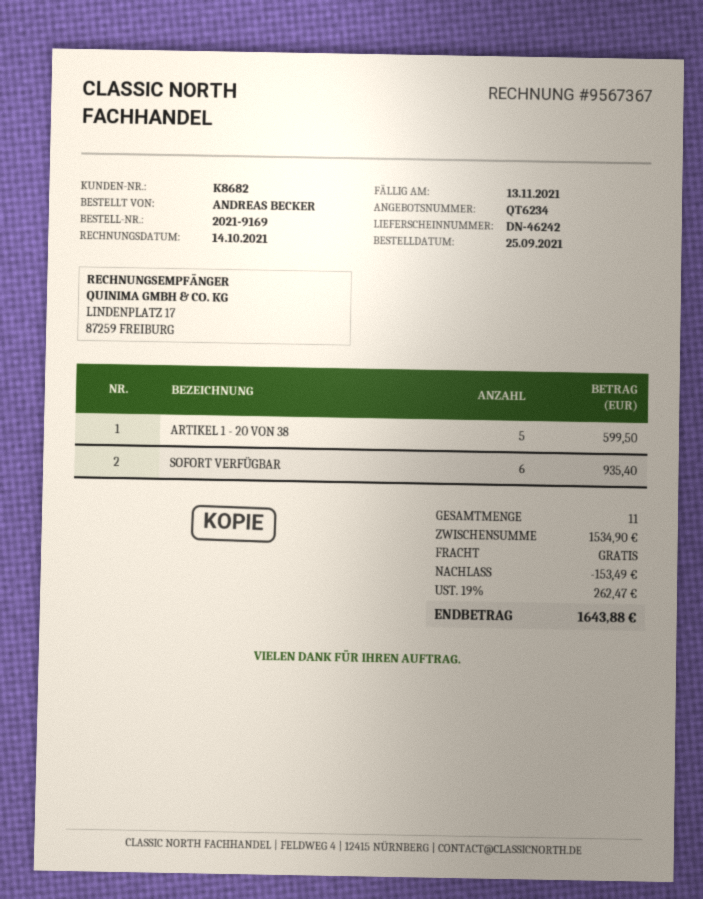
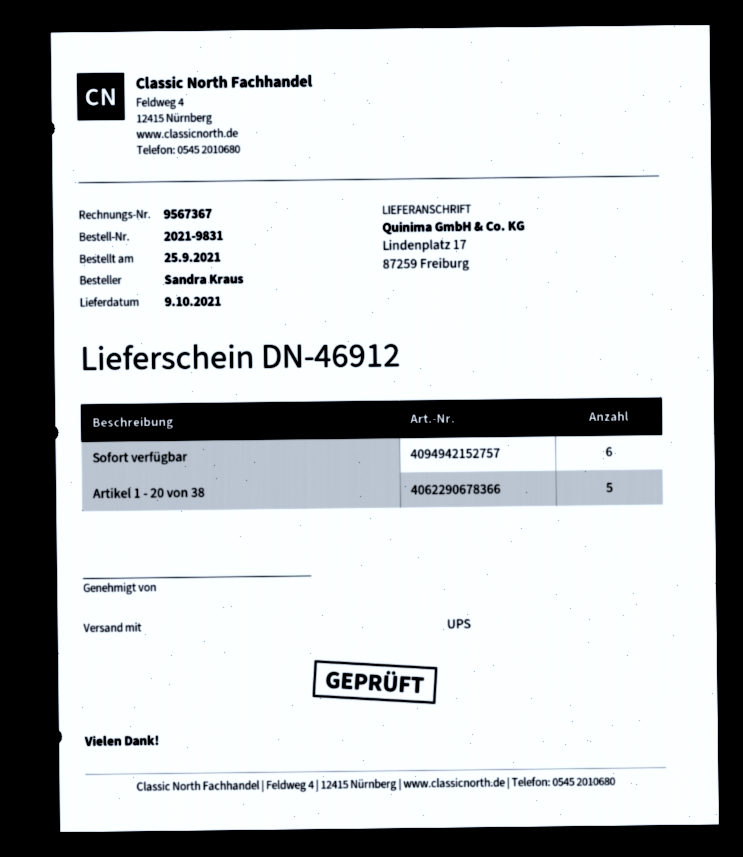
order number: 2021-9169 -> 2021-9831
delivery note number: DN-46242 -> DN-46912
ordered by: ANDREAS BECKER -> Sandra Kraus

